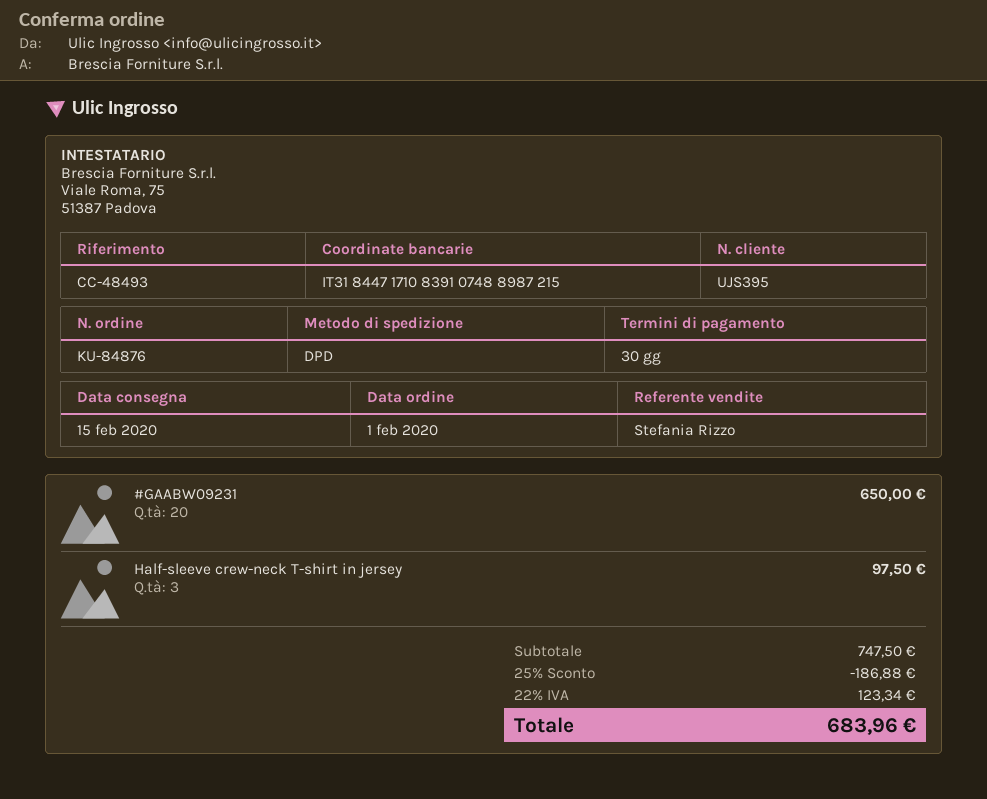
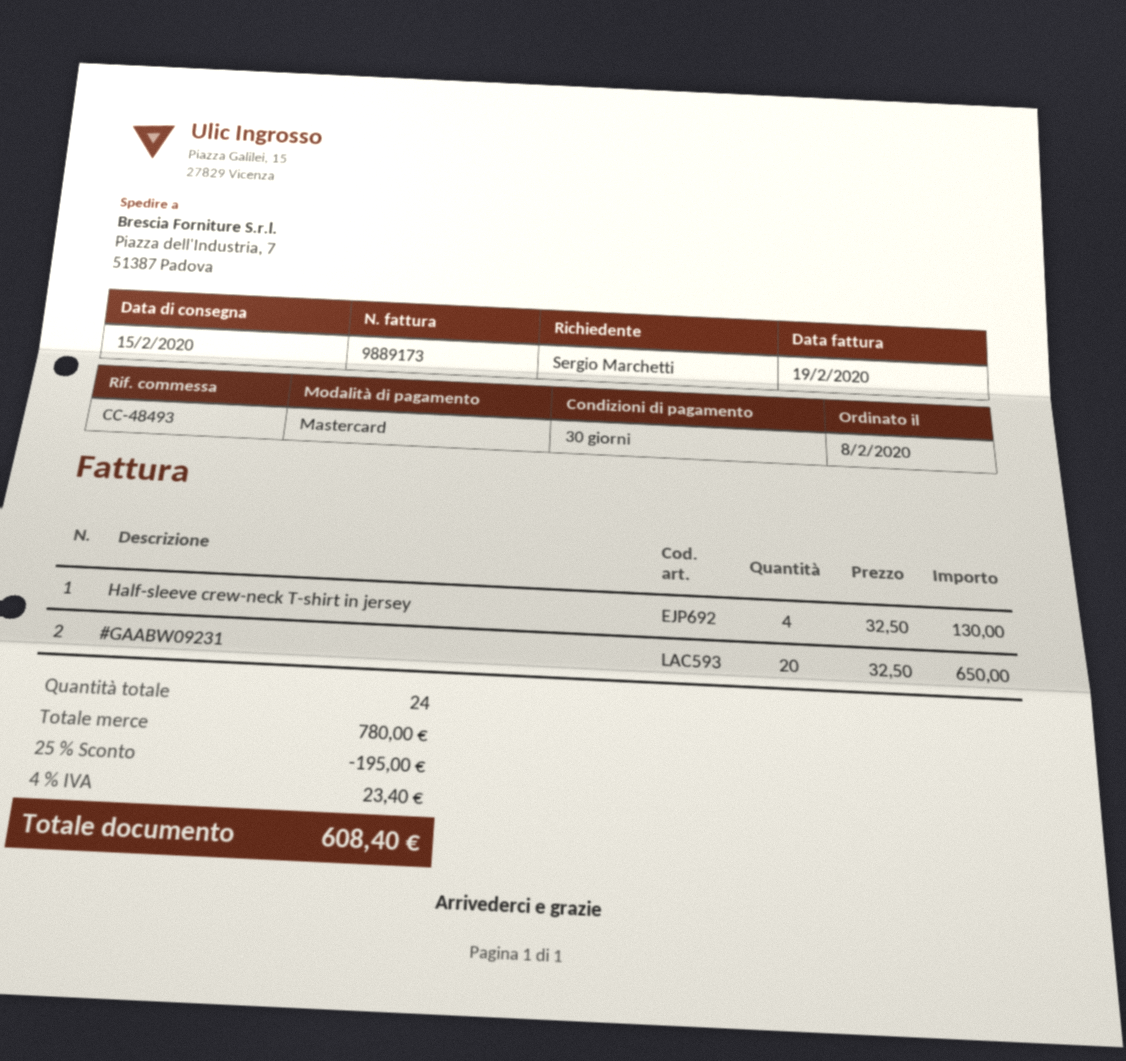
order date: 2020-02-01 -> 2020-02-08
Half-sleeve crew-neck T-shirt in jersey: 3 for 97.50 -> 4 for 130.00
subtotal: 747.50 -> 780.00
discount: 25% = 186.88 -> 25% = 195.00
tax: 22% = 123.34 -> 4% = 23.40
total: 683.96 -> 608.40

